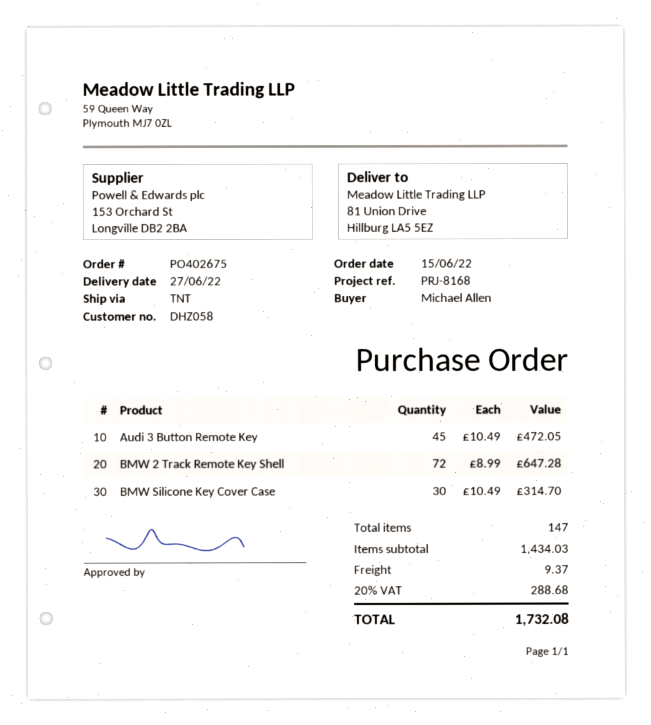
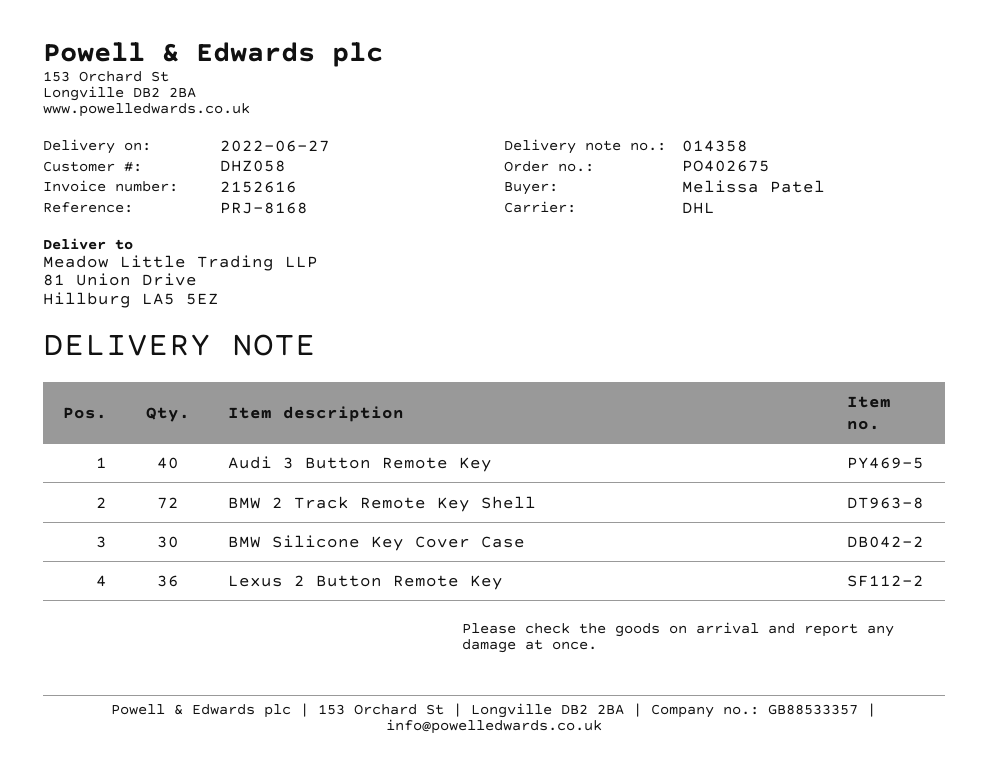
ordered by: Michael Allen -> Melissa Patel
shipping method: TNT -> DHL
Audi 3 Button Remote Key: 45 -> 40
Lexus 2 Button Remote Key: none -> 36

